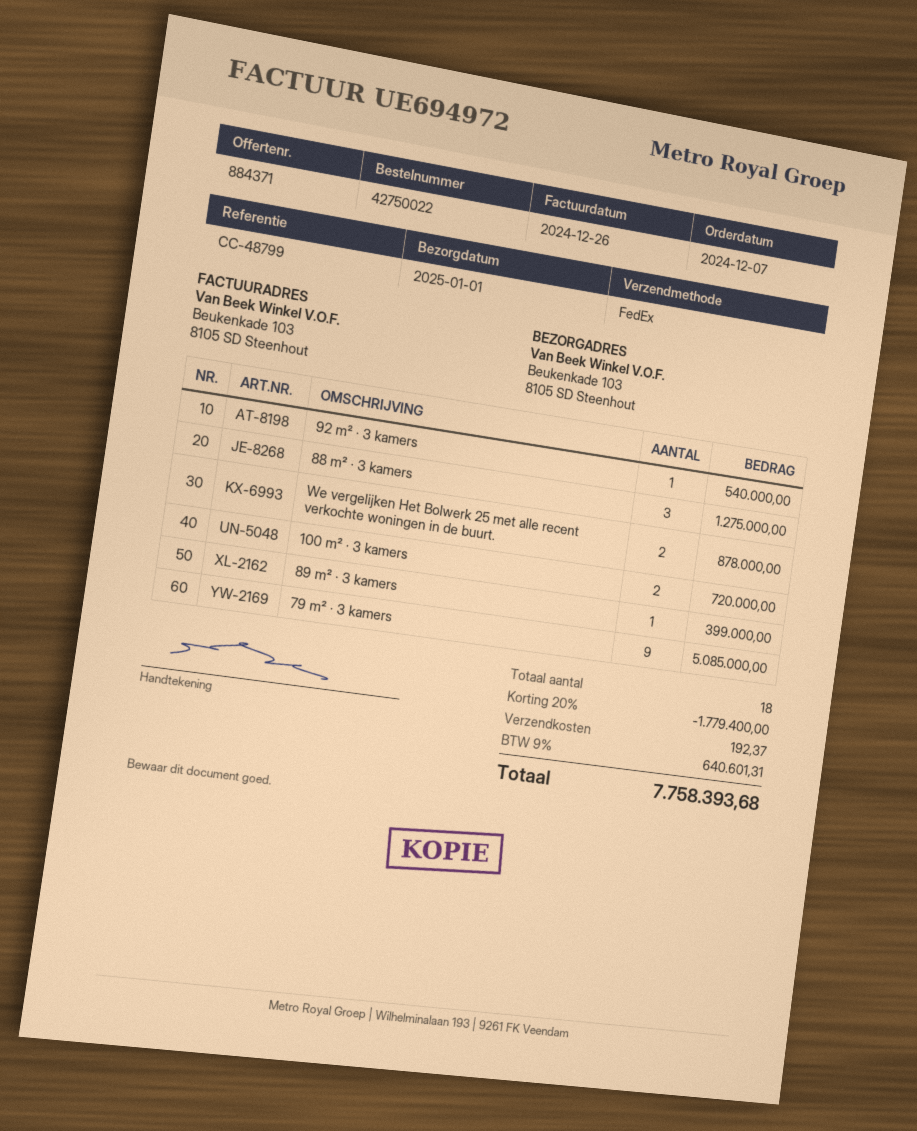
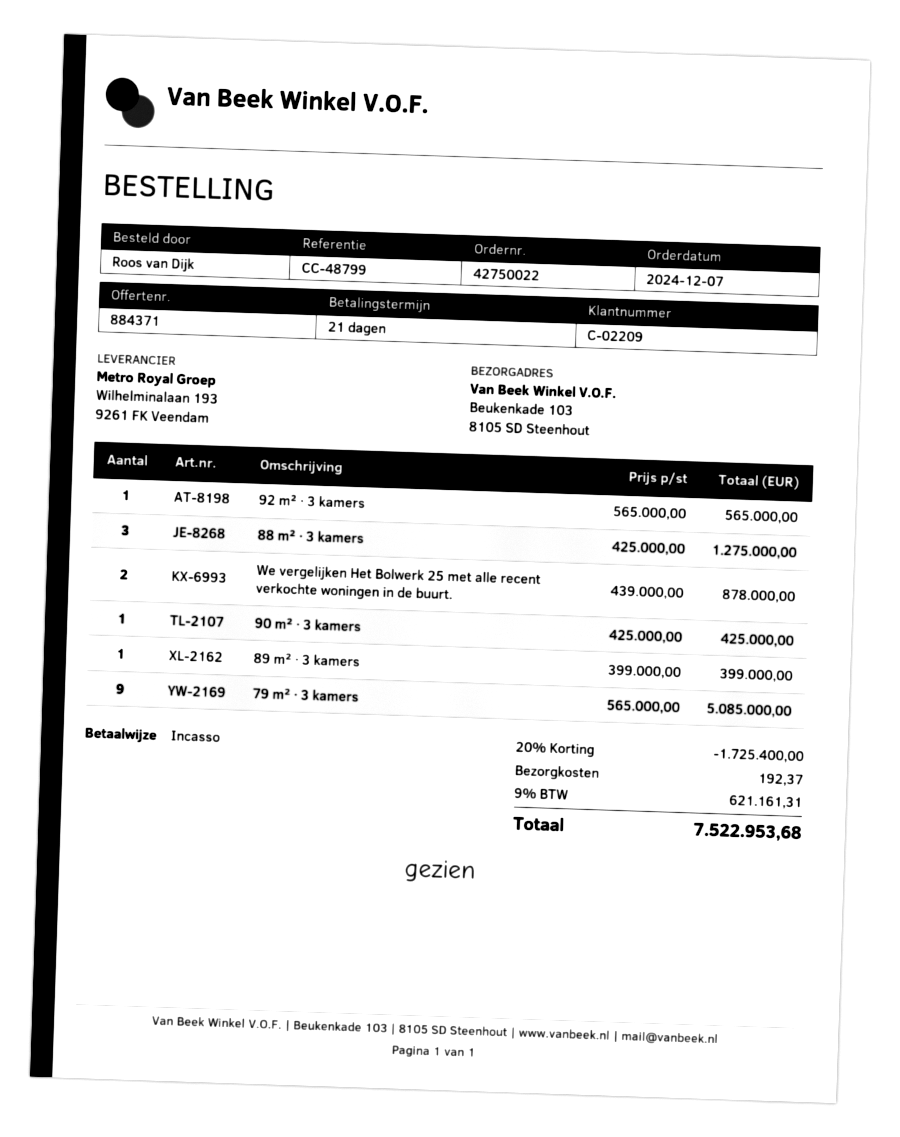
92 m² · 3 kamers: 1 for 540000.00 -> 1 for 565000.00
100 m² · 3 kamers: 2 for 720000.00 -> none
90 m² · 3 kamers: none -> 1 for 425000.00
discount: 20% = 1779400.00 -> 20% = 1725400.00
tax: 9% = 640601.31 -> 9% = 621161.31
total: 7758393.68 -> 7522953.68

